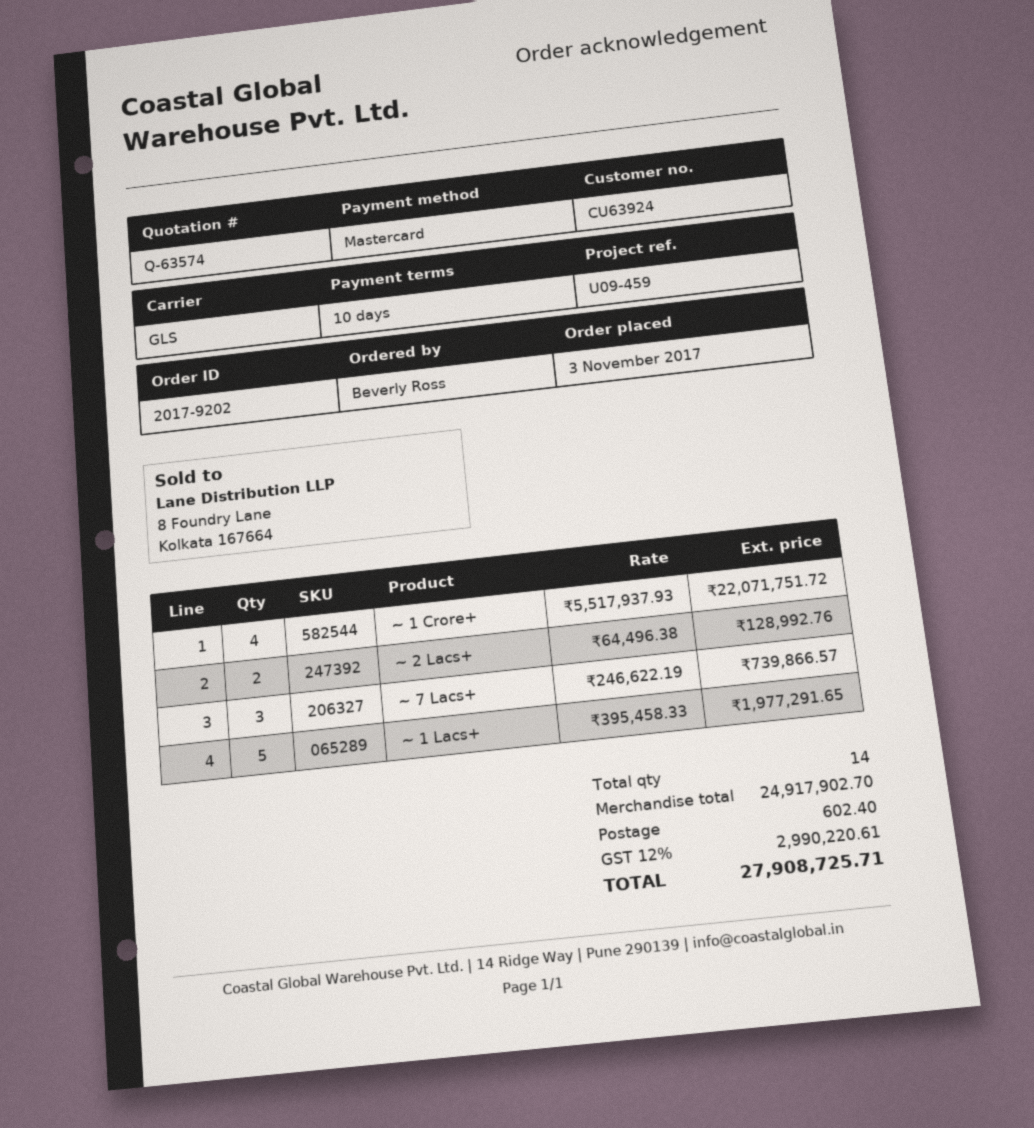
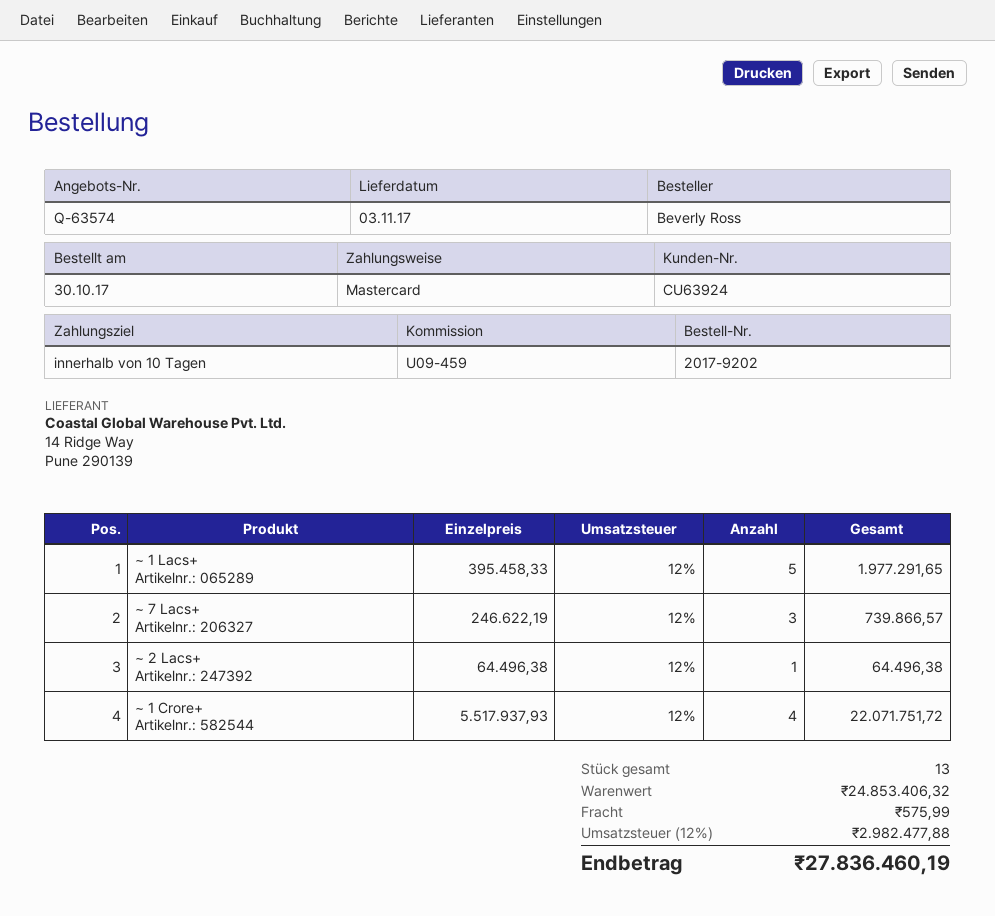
order date: 2017-11-03 -> 2017-10-30
~ 2 Lacs+: 2 x 64496.38 = 128992.76 -> 1 x 64496.38 = 64496.38
total quantity: 14 -> 13
subtotal: 24917902.70 -> 24853406.32
shipping: 602.40 -> 575.99
tax: 12% = 2990220.61 -> 12% = 2982477.88
total: 27908725.71 -> 27836460.19

